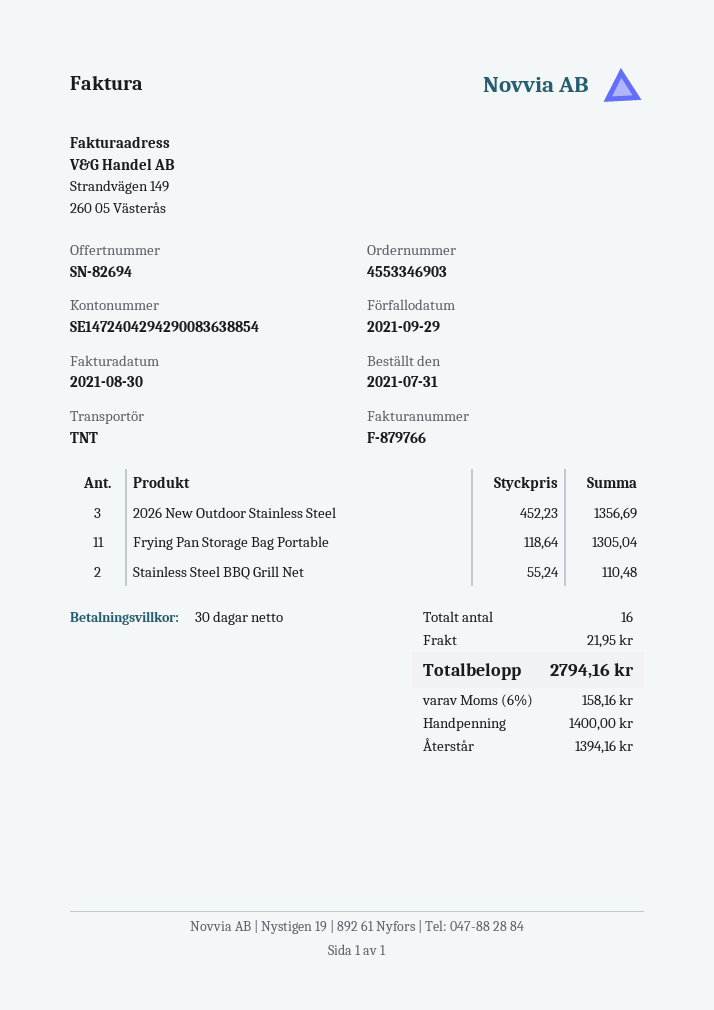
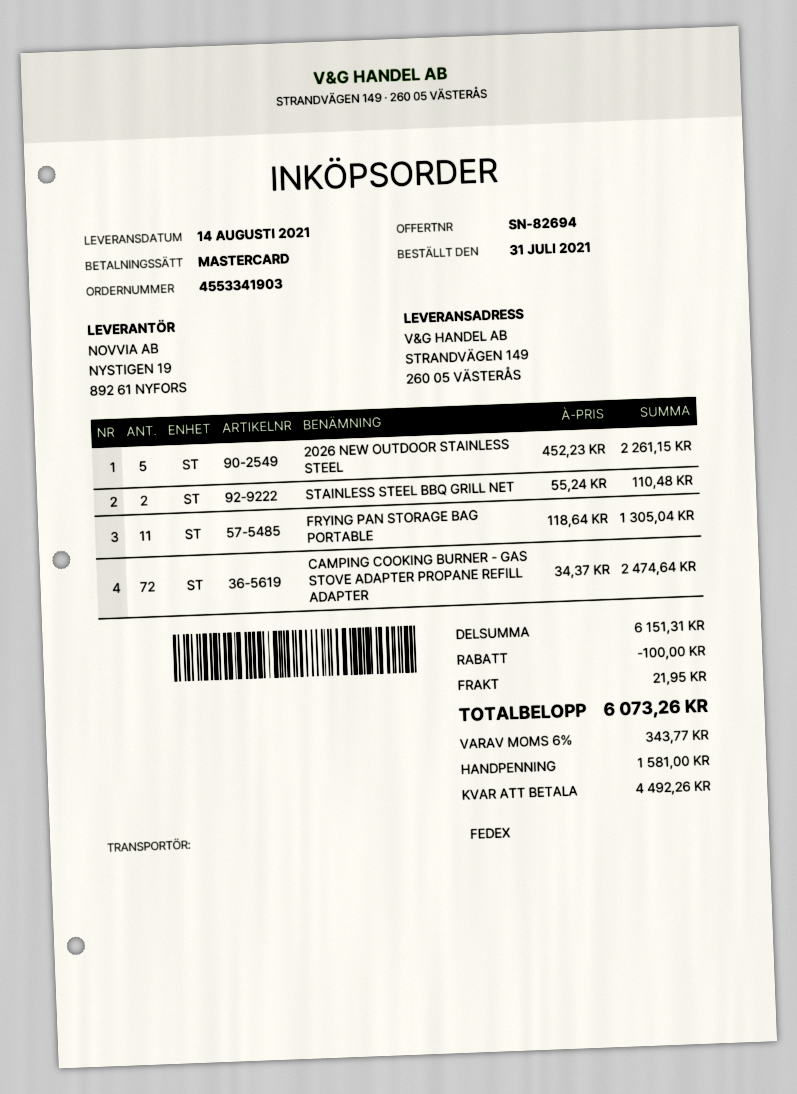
order number: 4553346903 -> 4553341903
shipping method: TNT -> FedEx
2026 New Outdoor Stainless Steel: 3 x 452.23 = 1356.69 -> 5 x 452.23 = 2261.15
CAMPING COOKING BURNER - GAS STOVE ADAPTER PROPANE REFILL ADAPTER: none -> 72 x 34.37 = 2474.64
discount: none -> 100.00
tax: 6% = 158.16 -> 6% = 343.77
total: 2794.16 -> 6073.26
deposit: 1400.00 -> 1581.00
balance: 1394.16 -> 4492.26

